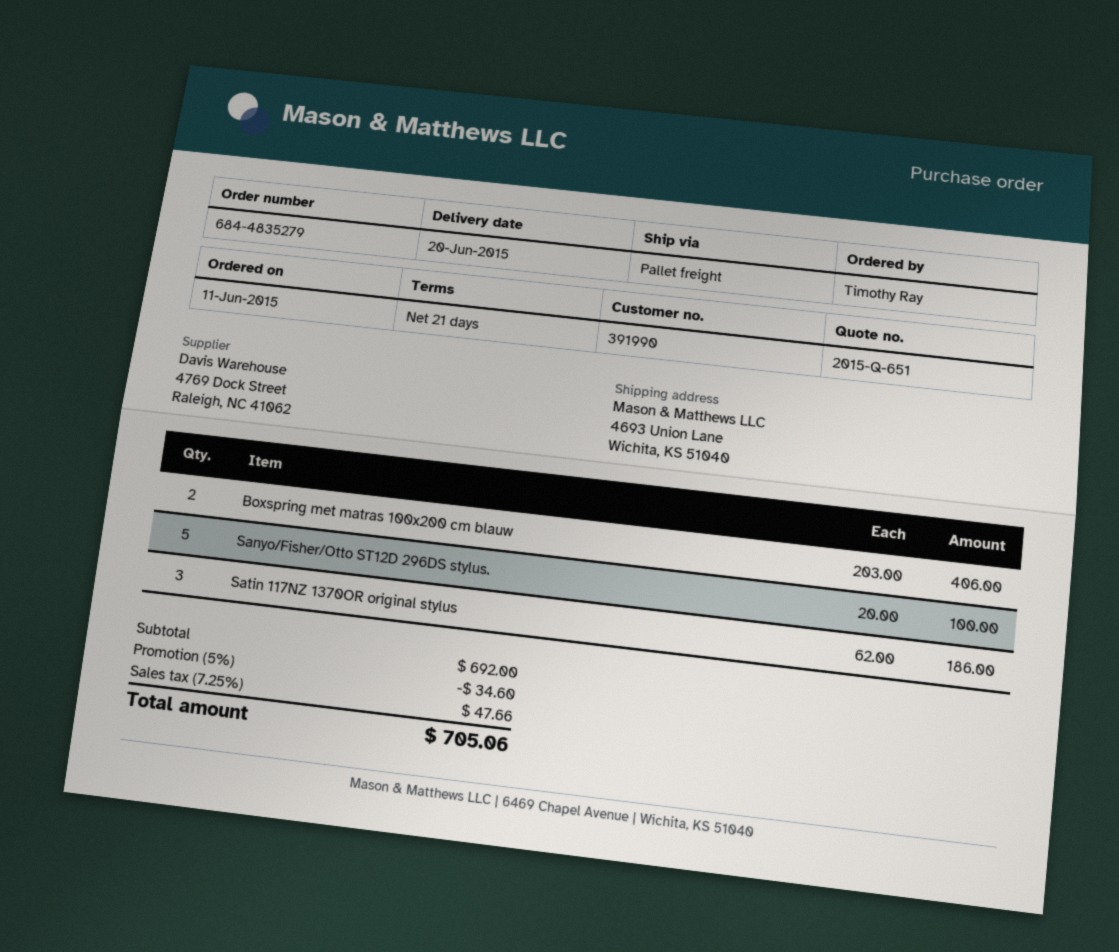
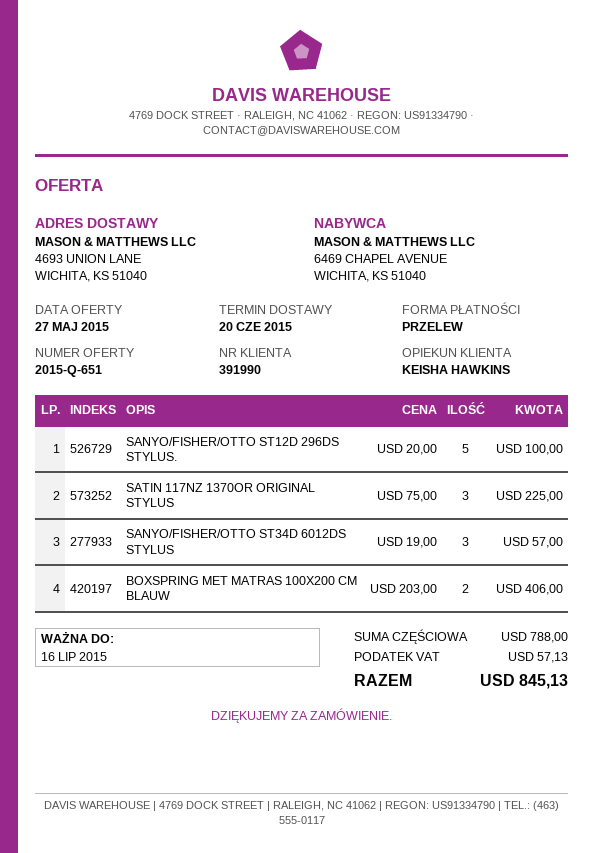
Satin 117NZ 1370OR original stylus: 3 x 62.00 = 186.00 -> 3 x 75.00 = 225.00
SANYO/FISHER/OTTO ST34D 6012DS STYLUS: none -> 3 x 19.00 = 57.00
subtotal: 692.00 -> 788.00
discount: 5% = 34.60 -> none
tax: 47.66 -> 57.13
total: 705.06 -> 845.13

